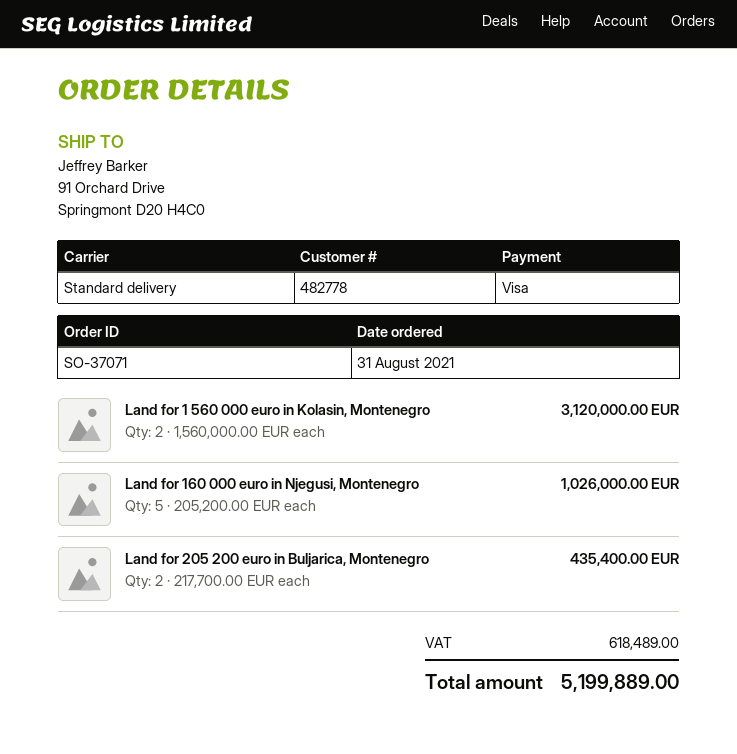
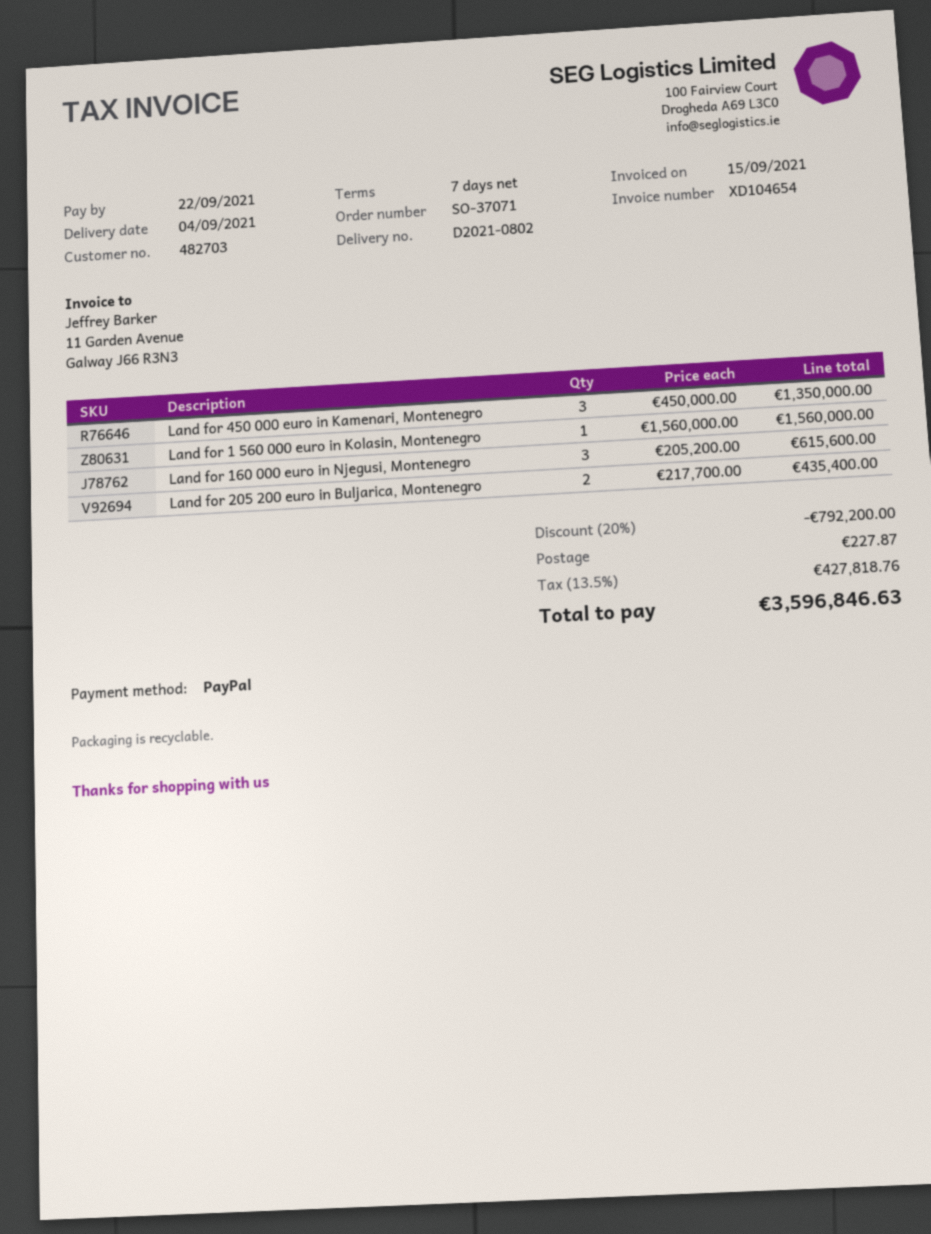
customer number: 482778 -> 482703
payment method: Visa -> PayPal
Land for 1 560 000 euro in Kolasin, Montenegro: 2 x 1560000.00 = 3120000.00 -> 1 x 1560000.00 = 1560000.00
Land for 160 000 euro in Njegusi, Montenegro: 5 x 205200.00 = 1026000.00 -> 3 x 205200.00 = 615600.00
Land for 450 000 euro in Kamenari, Montenegro: none -> 3 x 450000.00 = 1350000.00
discount: none -> 20% = 792200.00
shipping: none -> 227.87
tax: 618489.00 -> 427818.76
total: 5199889.00 -> 3596846.63

